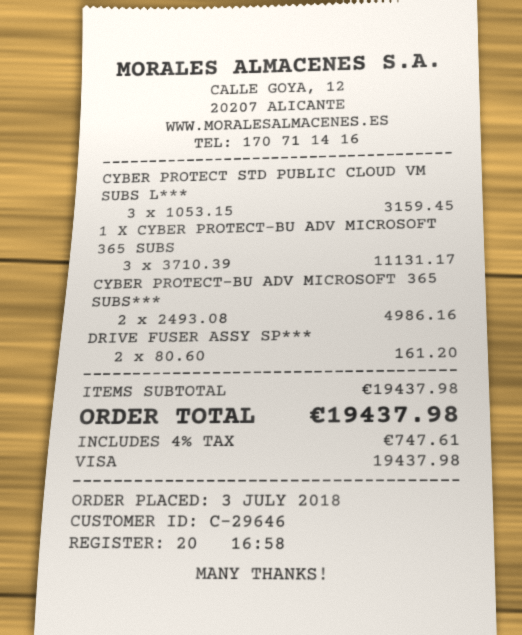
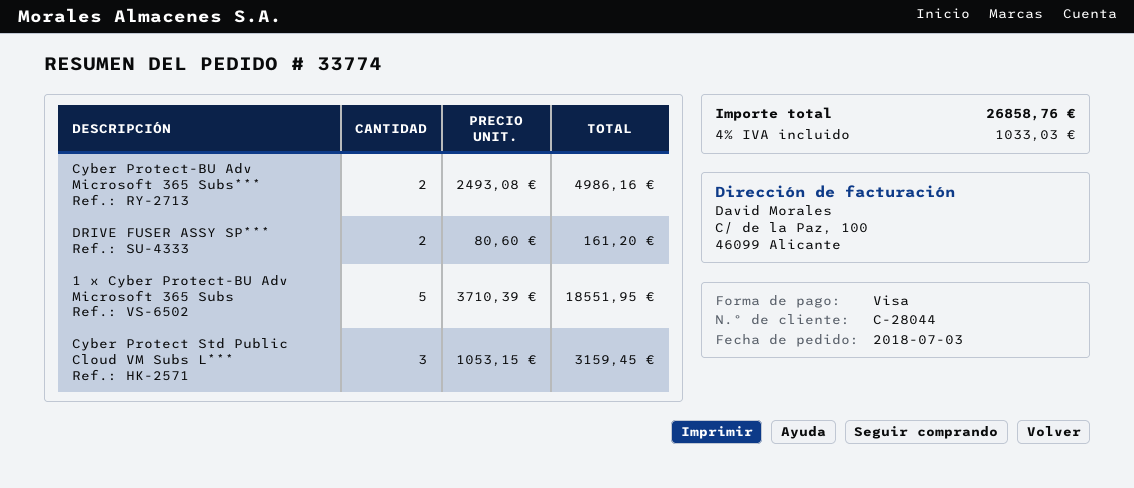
customer number: C-29646 -> C-28044
1 X CYBER PROTECT-BU ADV MICROSOFT 365 SUBS: 3 x 3710.39 = 11131.17 -> 5 x 3710.39 = 18551.95
tax: 4% = 747.61 -> 4% = 1033.03
total: 19437.98 -> 26858.76

